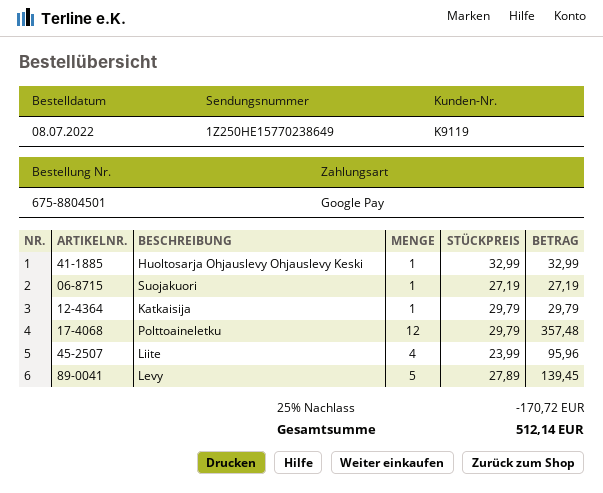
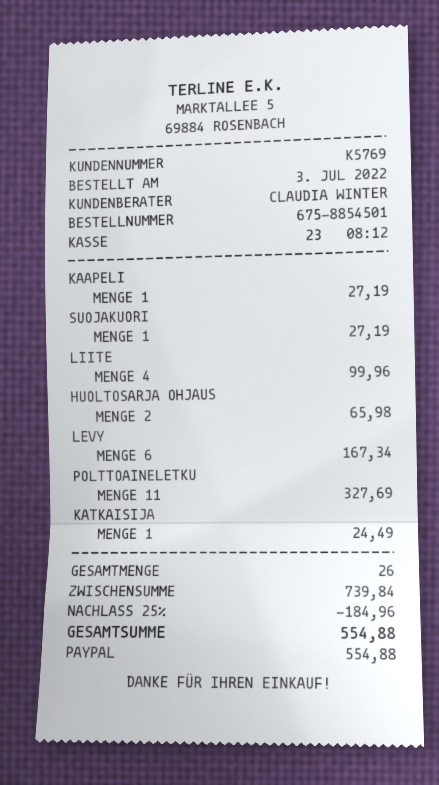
order number: 675-8804501 -> 675-8854501
order date: 2022-07-08 -> 2022-07-03
customer number: K9119 -> K5769
payment method: Google Pay -> PayPal
Huoltosarja Ohjauslevy Ohjauslevy Keski: 1 for 32.99 -> 2 for 65.98
Katkaisija: 1 for 29.79 -> 1 for 24.49
Polttoaineletku: 12 for 357.48 -> 11 for 327.69
Liite: 4 for 95.96 -> 4 for 99.96
Levy: 5 for 139.45 -> 6 for 167.34
KAAPELI: none -> 1 for 27.19
discount: 25% = 170.72 -> 25% = 184.96
total: 512.14 -> 554.88

